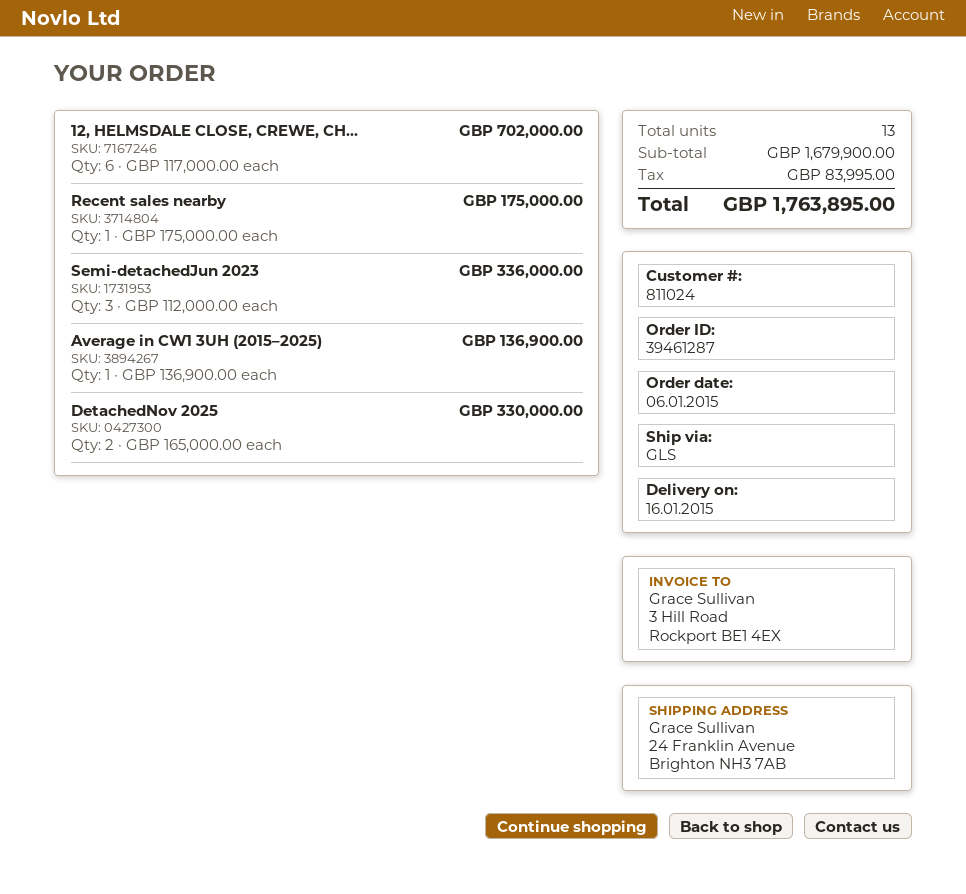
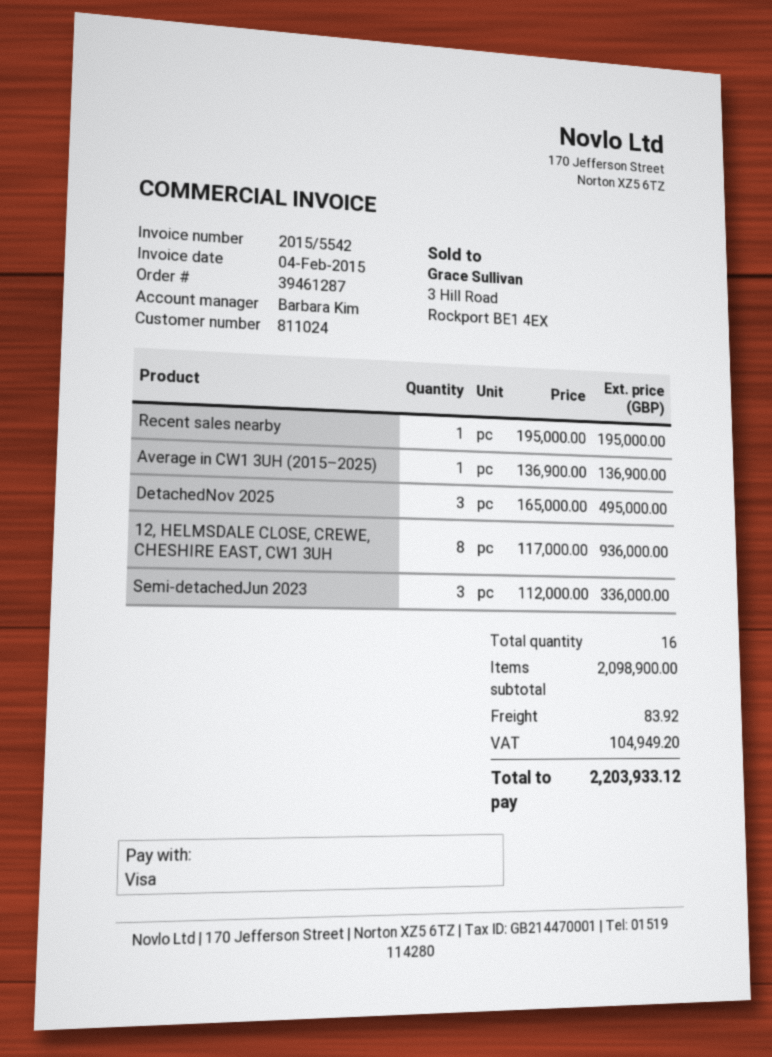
12, HELMSDALE CLOSE, CREWE, CH...: 6 x 117000.00 = 702000.00 -> 8 x 117000.00 = 936000.00
Recent sales nearby: 1 x 175000.00 = 175000.00 -> 1 x 195000.00 = 195000.00
DetachedNov 2025: 2 x 165000.00 = 330000.00 -> 3 x 165000.00 = 495000.00
total quantity: 13 -> 16
subtotal: 1679900.00 -> 2098900.00
shipping: none -> 83.92
tax: 83995.00 -> 104949.20
total: 1763895.00 -> 2203933.12

